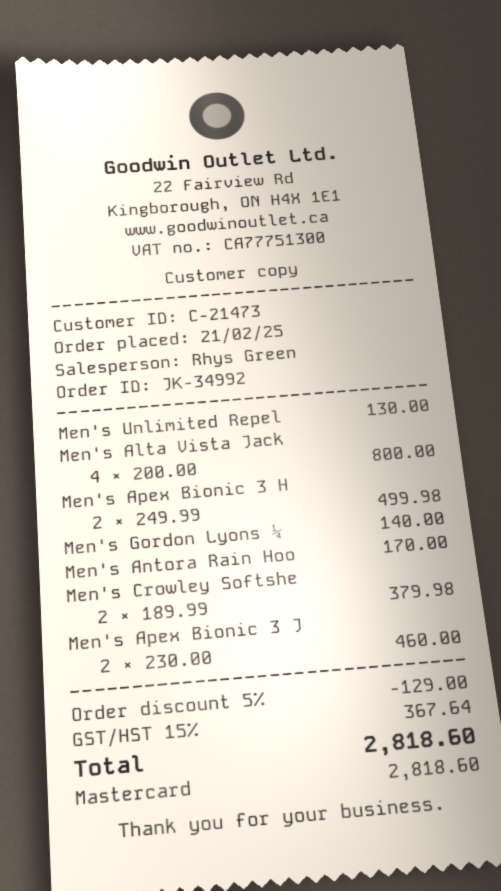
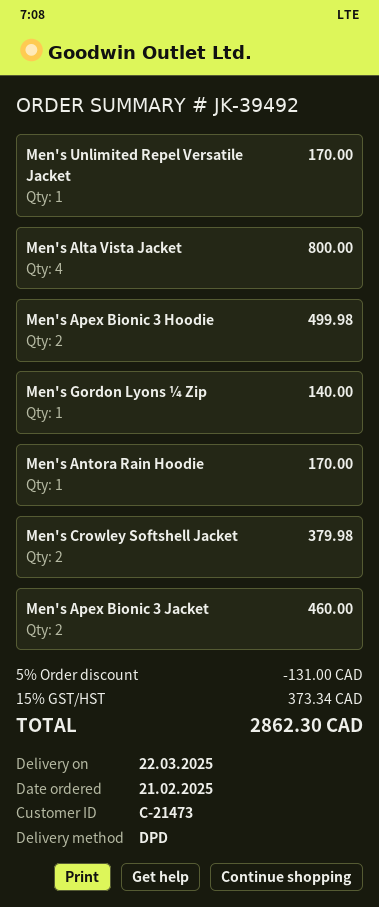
order number: JK-34992 -> JK-39492
Men's Unlimited Repel: 1 for 130.00 -> 1 for 170.00
discount: 5% = 129.00 -> 5% = 131.00
tax: 15% = 367.64 -> 15% = 373.34
total: 2818.60 -> 2862.30

